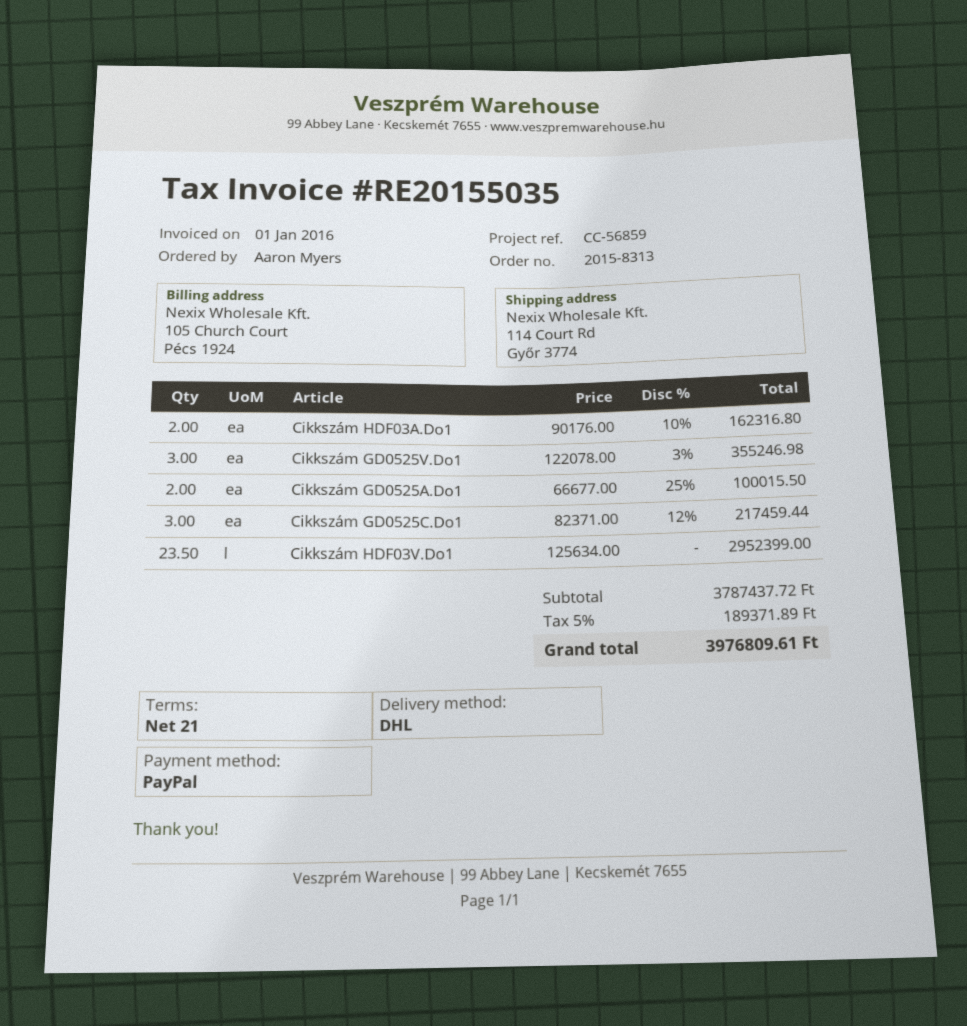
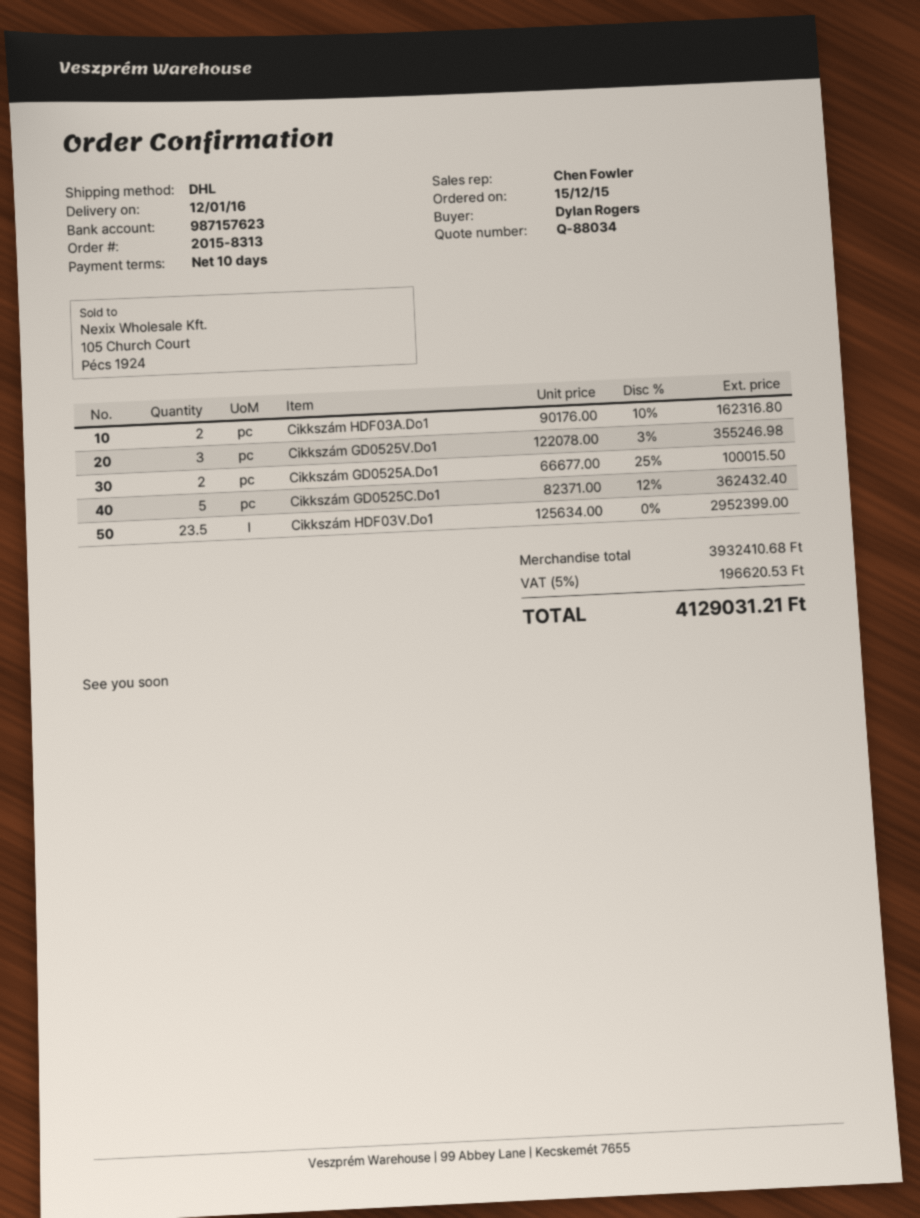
payment terms: 21 days -> 10 days
ordered by: Aaron Myers -> Dylan Rogers
Cikkszám GD0525C.Do1: 3 x 82371.00 - 12% = 217459.44 -> 5 x 82371.00 - 12% = 362432.40
subtotal: 3787437.72 -> 3932410.68
tax: 5% = 189371.89 -> 5% = 196620.53
total: 3976809.61 -> 4129031.21

